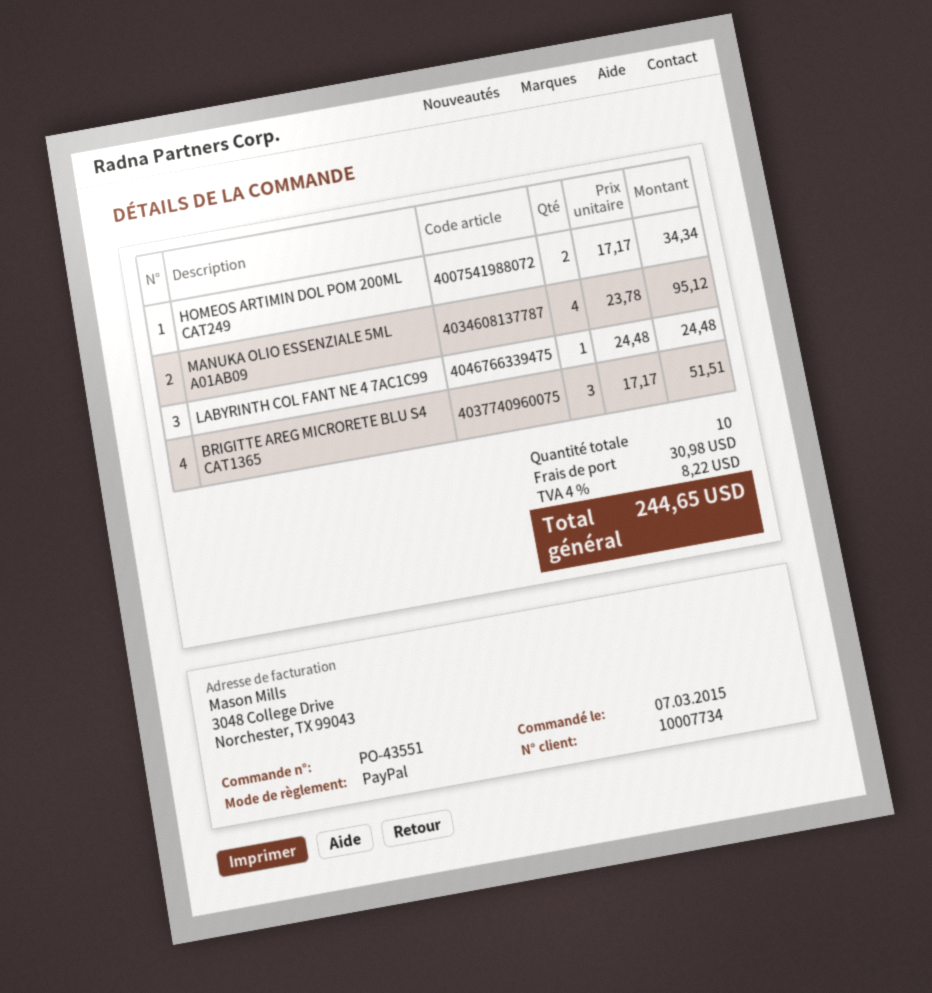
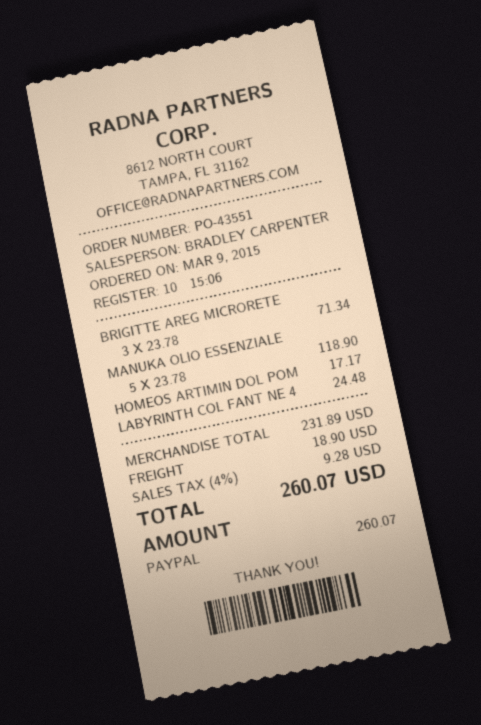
order date: 2015-03-07 -> 2015-03-09
HOMEOS ARTIMIN DOL POM 200ML CAT249: 2 x 17.17 = 34.34 -> 1 x 17.17 = 17.17
MANUKA OLIO ESSENZIALE 5ML A01AB09: 4 x 23.78 = 95.12 -> 5 x 23.78 = 118.90
BRIGITTE AREG MICRORETE BLU S4 CAT1365: 3 x 17.17 = 51.51 -> 3 x 23.78 = 71.34
shipping: 30.98 -> 18.90
tax: 4% = 8.22 -> 4% = 9.28
total: 244.65 -> 260.07

